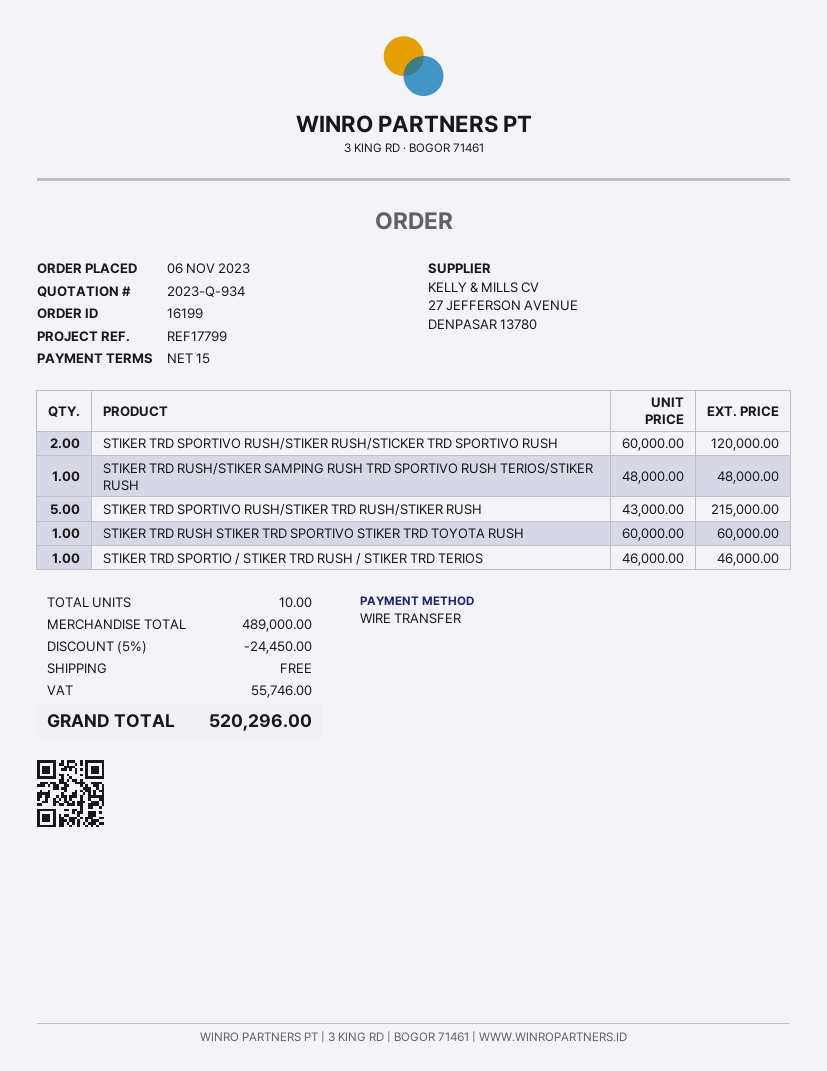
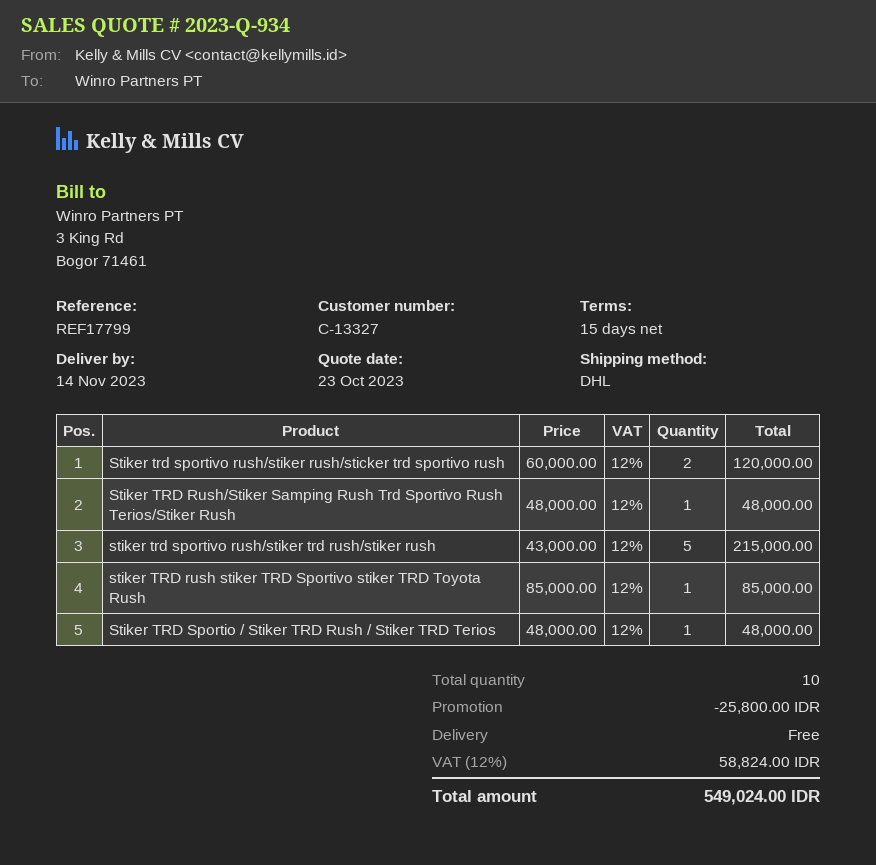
STIKER TRD RUSH STIKER TRD SPORTIVO STIKER TRD TOYOTA RUSH: 1 x 60000.00 = 60000.00 -> 1 x 85000.00 = 85000.00
STIKER TRD SPORTIO / STIKER TRD RUSH / STIKER TRD TERIOS: 1 x 46000.00 = 46000.00 -> 1 x 48000.00 = 48000.00
discount: 24450.00 -> 25800.00
tax: 55746.00 -> 58824.00
total: 520296.00 -> 549024.00

